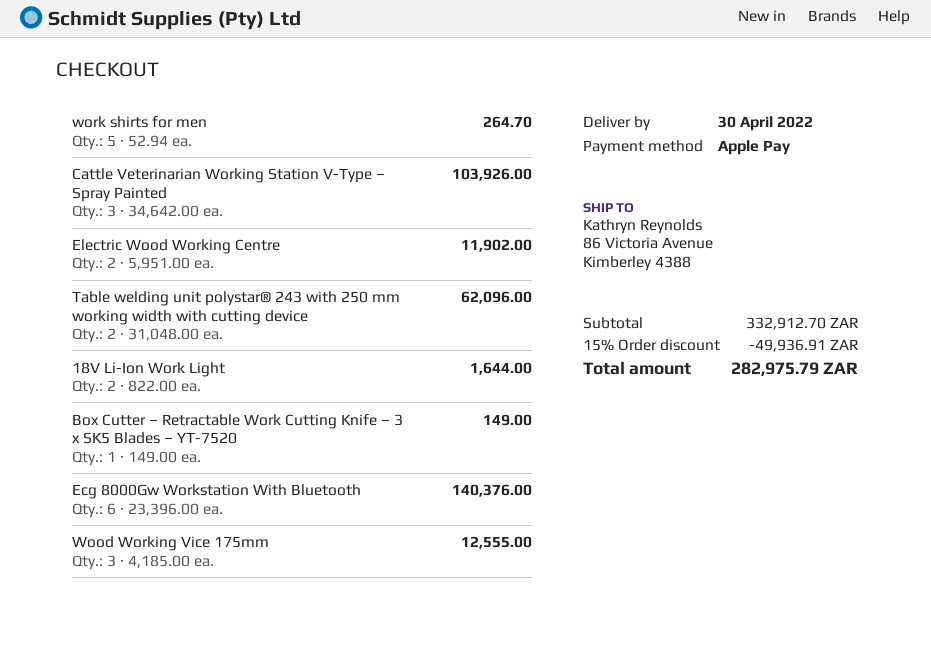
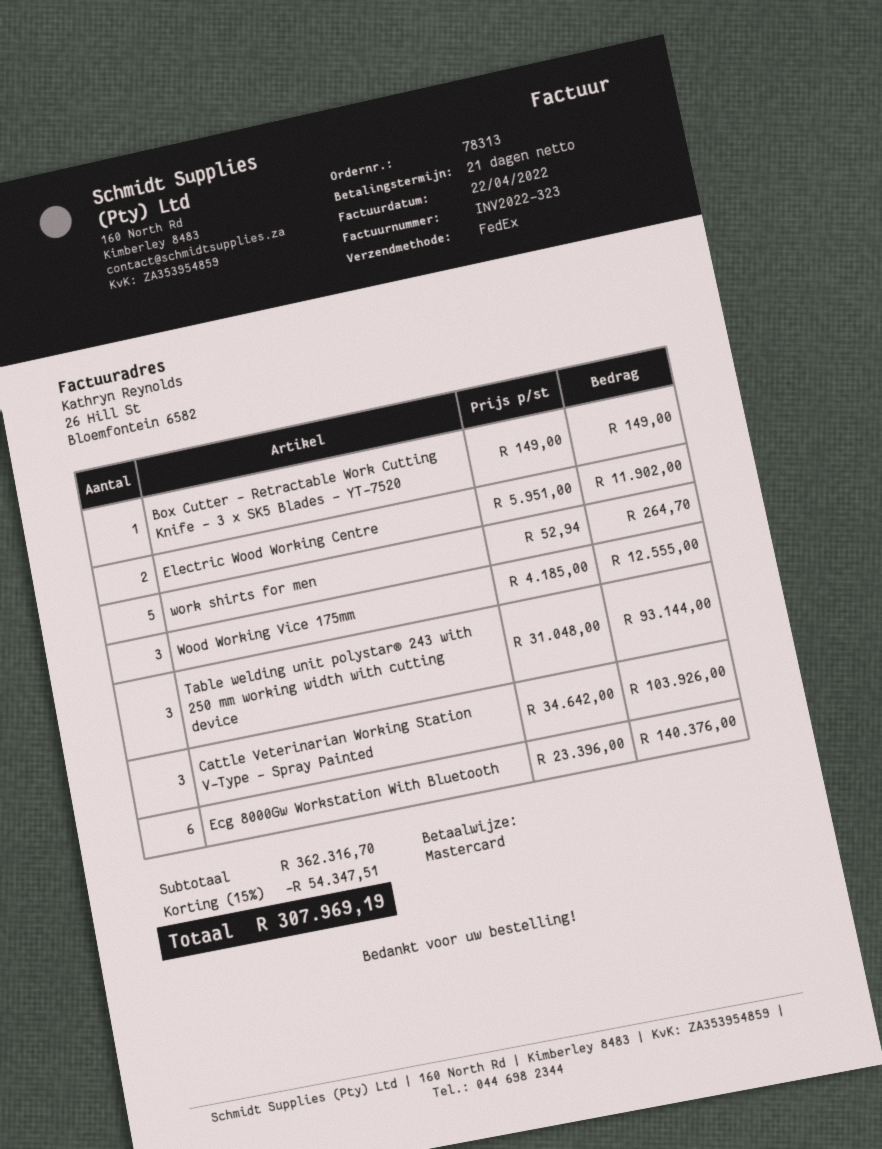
payment method: Apple Pay -> Mastercard
Table welding unit polystar® 243 with 250 mm working width with cutting device: 2 x 31048.00 = 62096.00 -> 3 x 31048.00 = 93144.00
18V Li-Ion Work Light: 2 x 822.00 = 1644.00 -> none
subtotal: 332912.70 -> 362316.70
discount: 15% = 49936.91 -> 15% = 54347.51
total: 282975.79 -> 307969.19

